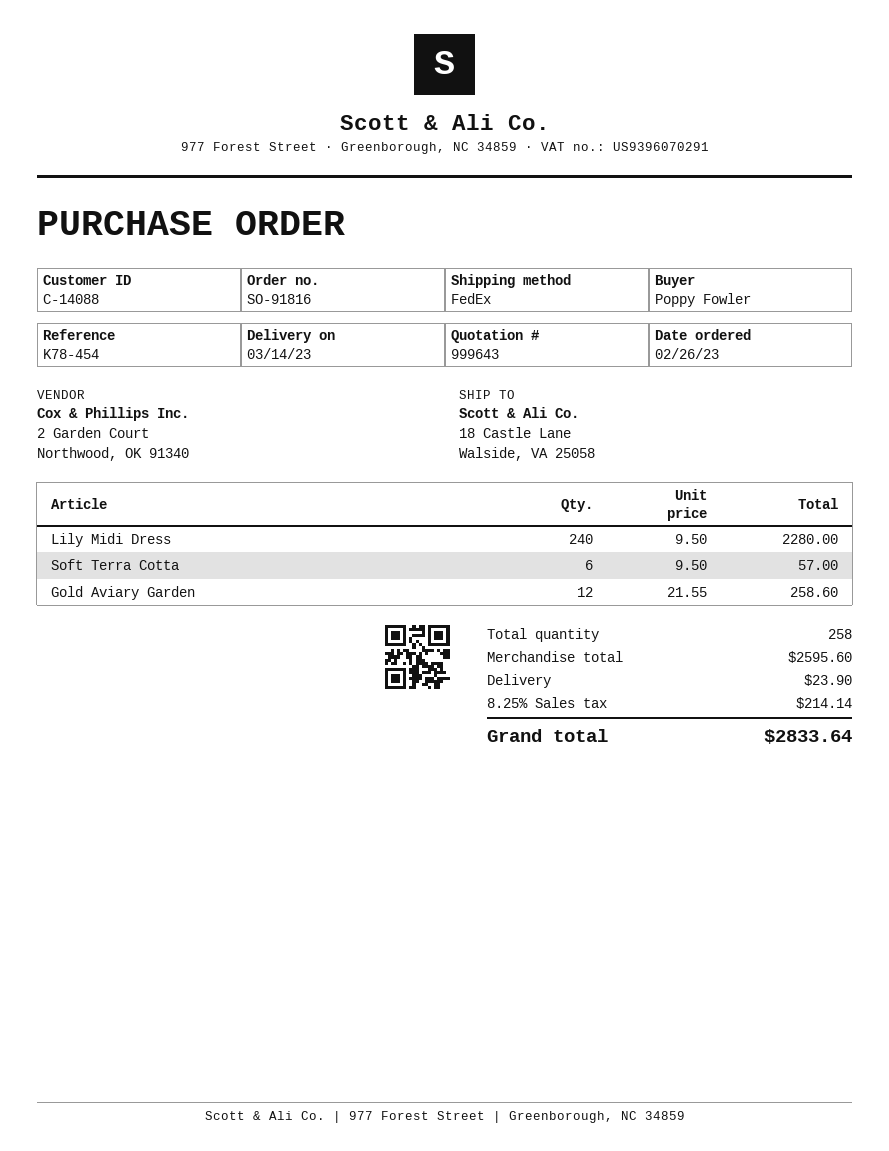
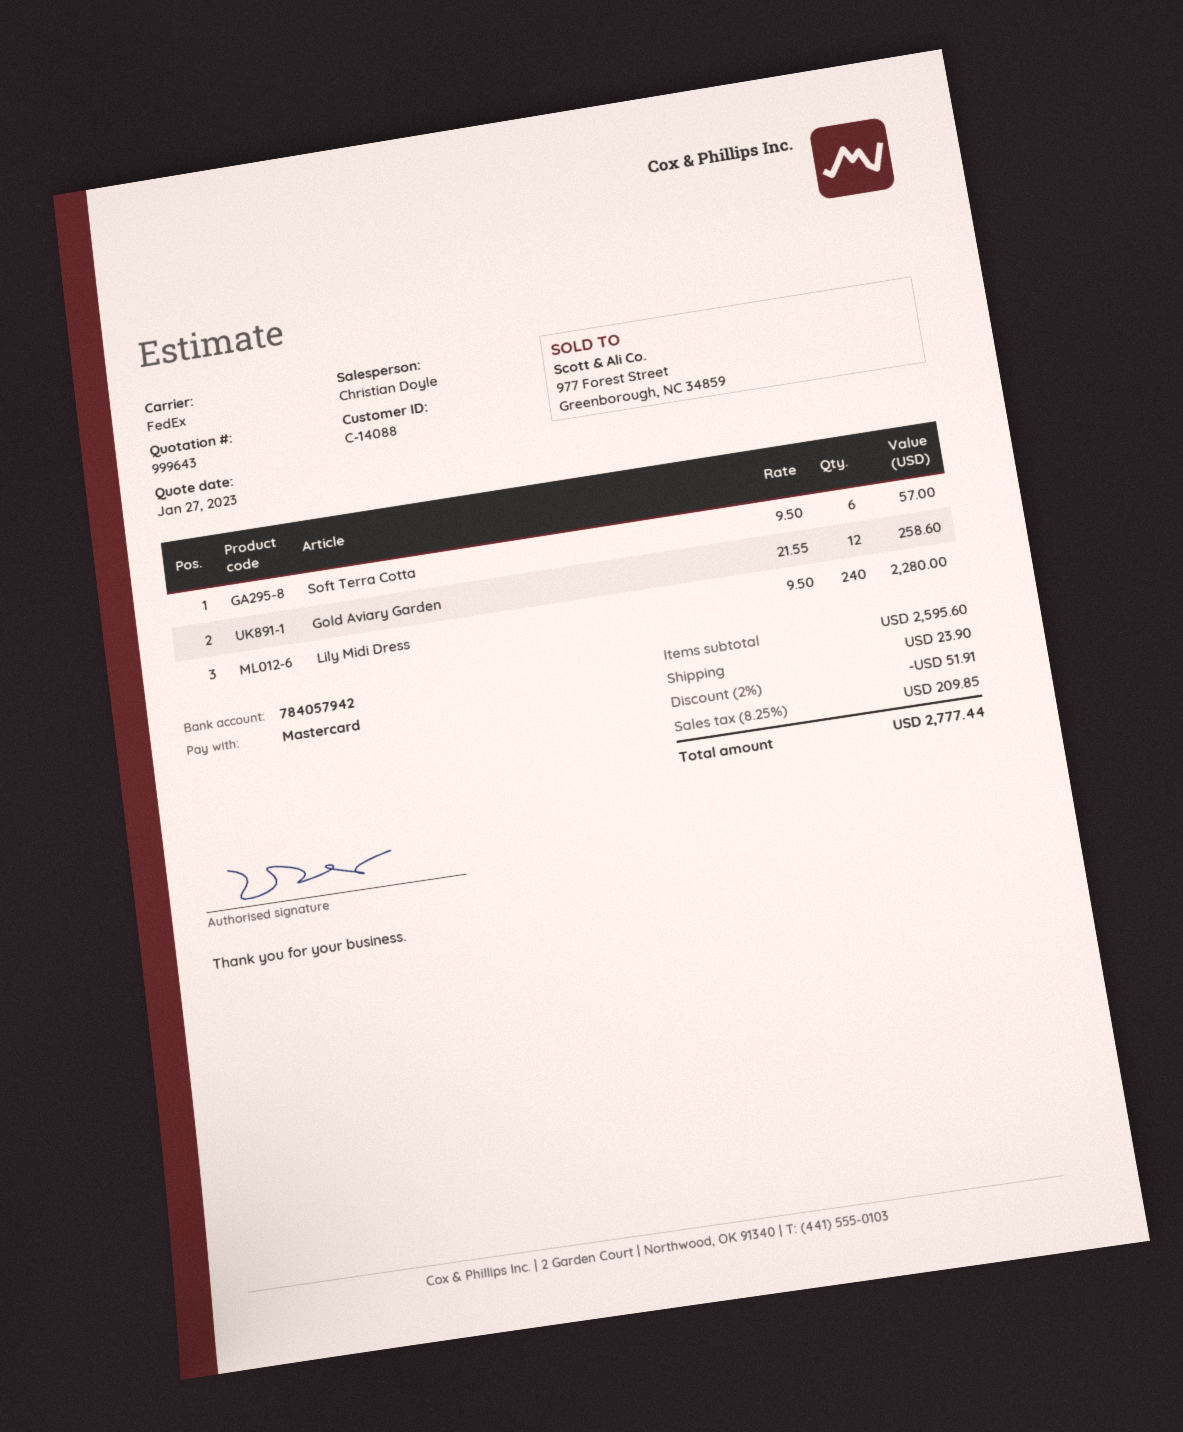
discount: none -> 2% = 51.91
tax: 8.25% = 214.14 -> 8.25% = 209.85
total: 2833.64 -> 2777.44

